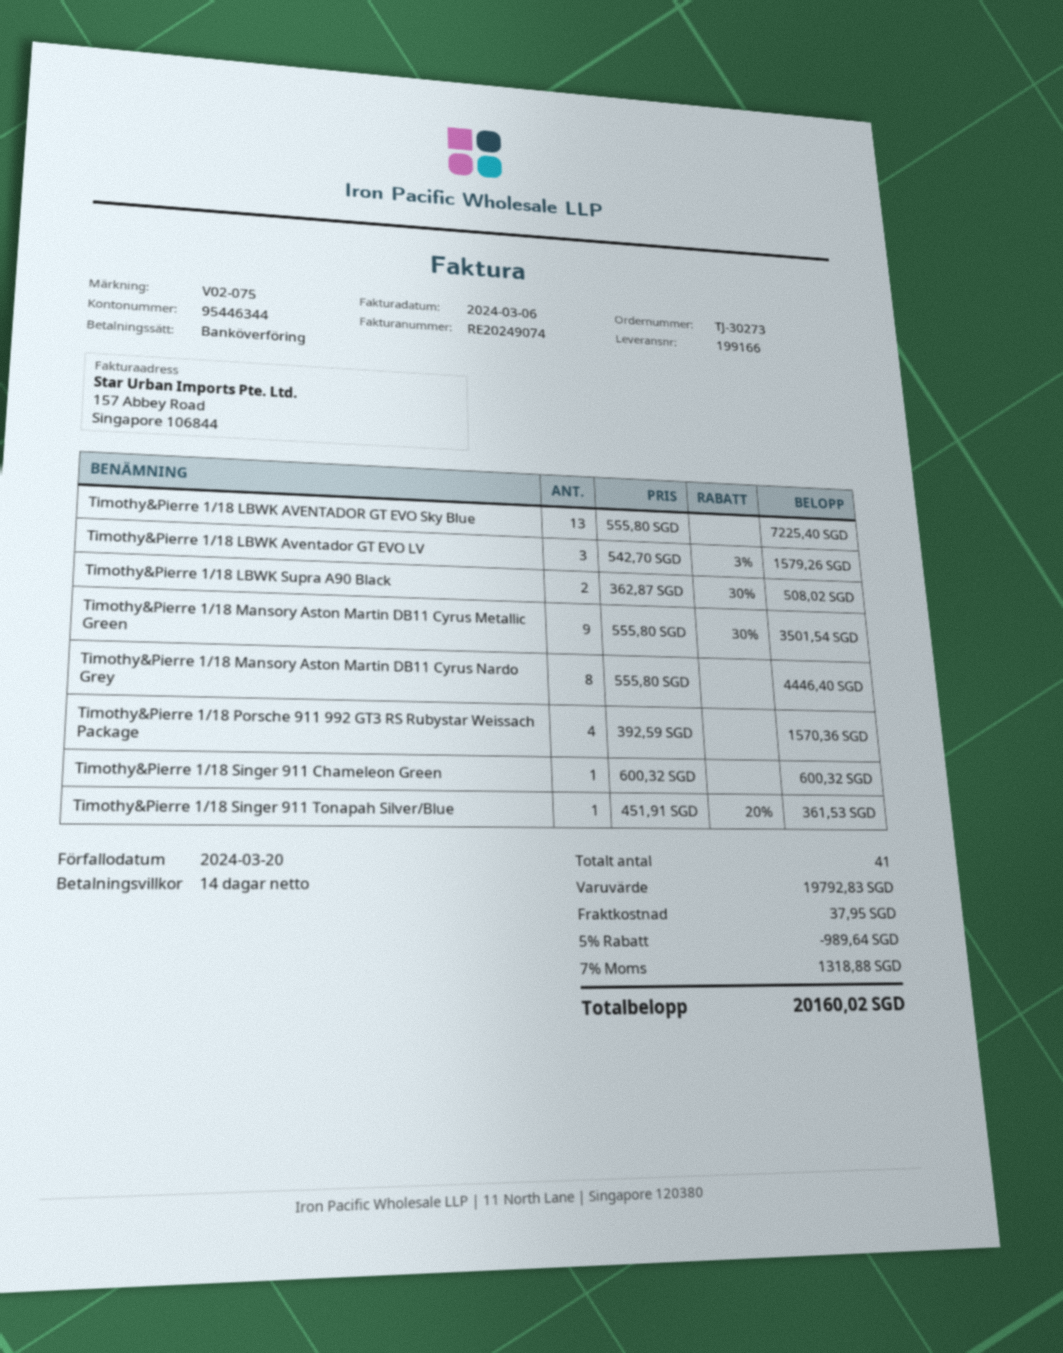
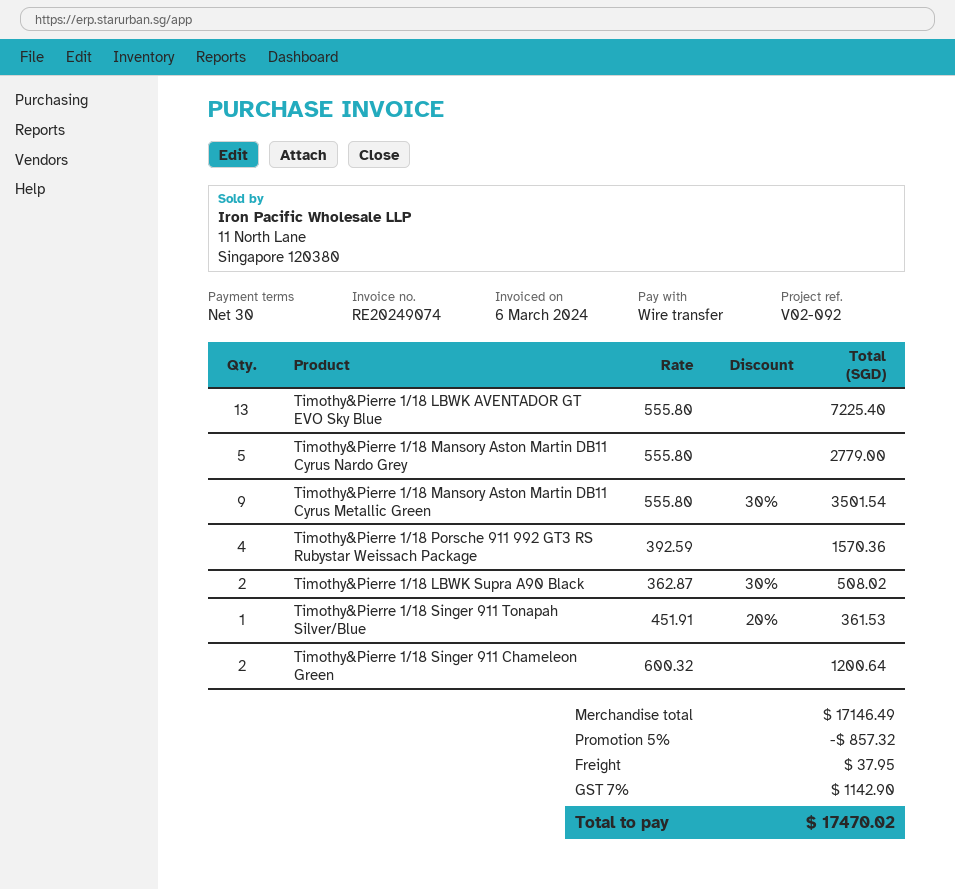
payment terms: 14 days -> 30 days
reference: V02-075 -> V02-092
Timothy&Pierre 1/18 LBWK Aventador GT EVO LV: 3 x 542.70 - 3% = 1579.26 -> none
Timothy&Pierre 1/18 Mansory Aston Martin DB11 Cyrus Nardo Grey: 8 x 555.80 = 4446.40 -> 5 x 555.80 = 2779.00
Timothy&Pierre 1/18 Singer 911 Chameleon Green: 1 x 600.32 = 600.32 -> 2 x 600.32 = 1200.64
subtotal: 19792.83 -> 17146.49
discount: 5% = 989.64 -> 5% = 857.32
tax: 7% = 1318.88 -> 7% = 1142.90
total: 20160.02 -> 17470.02

